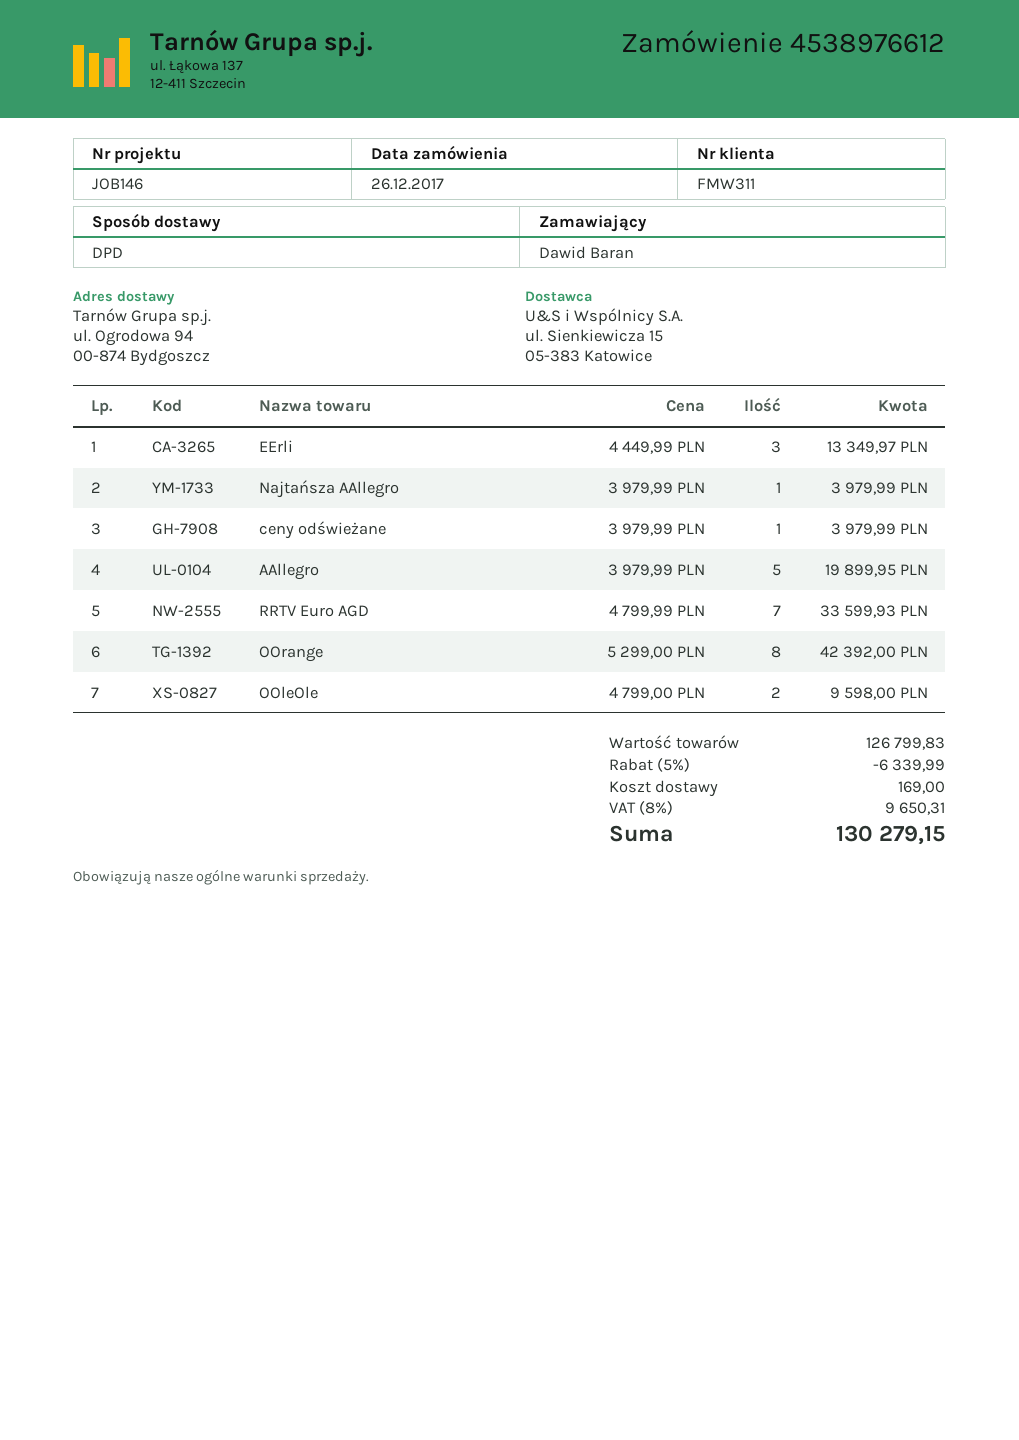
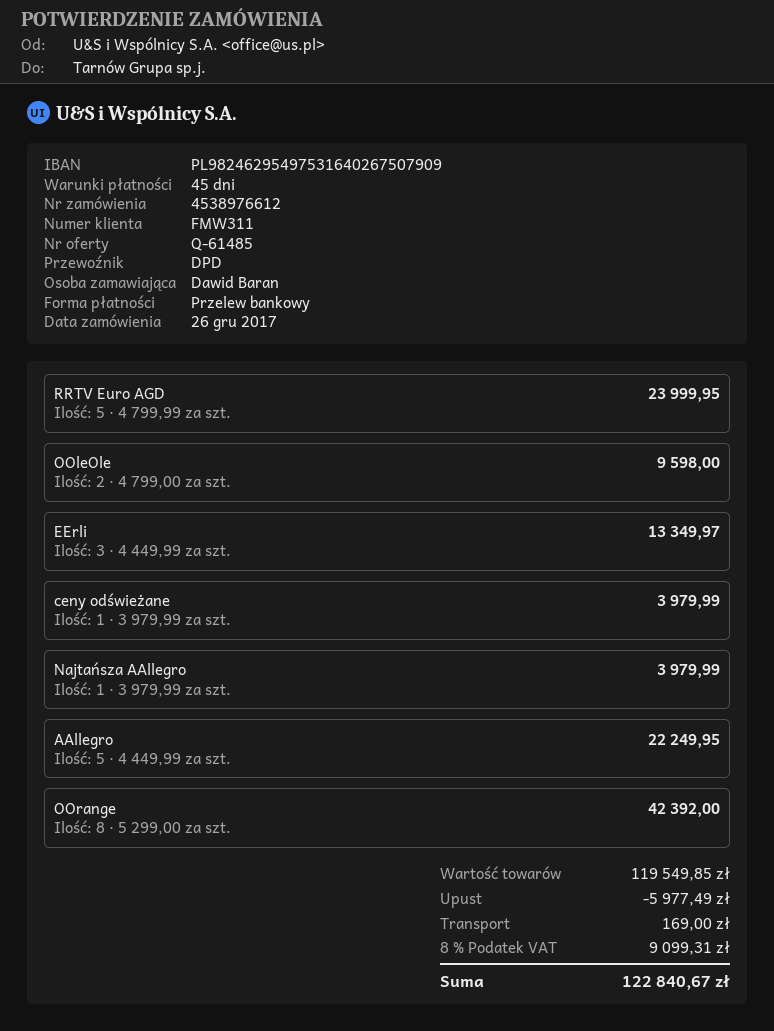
AAllegro: 5 x 3979.99 = 19899.95 -> 5 x 4449.99 = 22249.95
RRTV Euro AGD: 7 x 4799.99 = 33599.93 -> 5 x 4799.99 = 23999.95
subtotal: 126799.83 -> 119549.85
discount: 6339.99 -> 5977.49
tax: 8% = 9650.31 -> 8% = 9099.31
total: 130279.15 -> 122840.67

